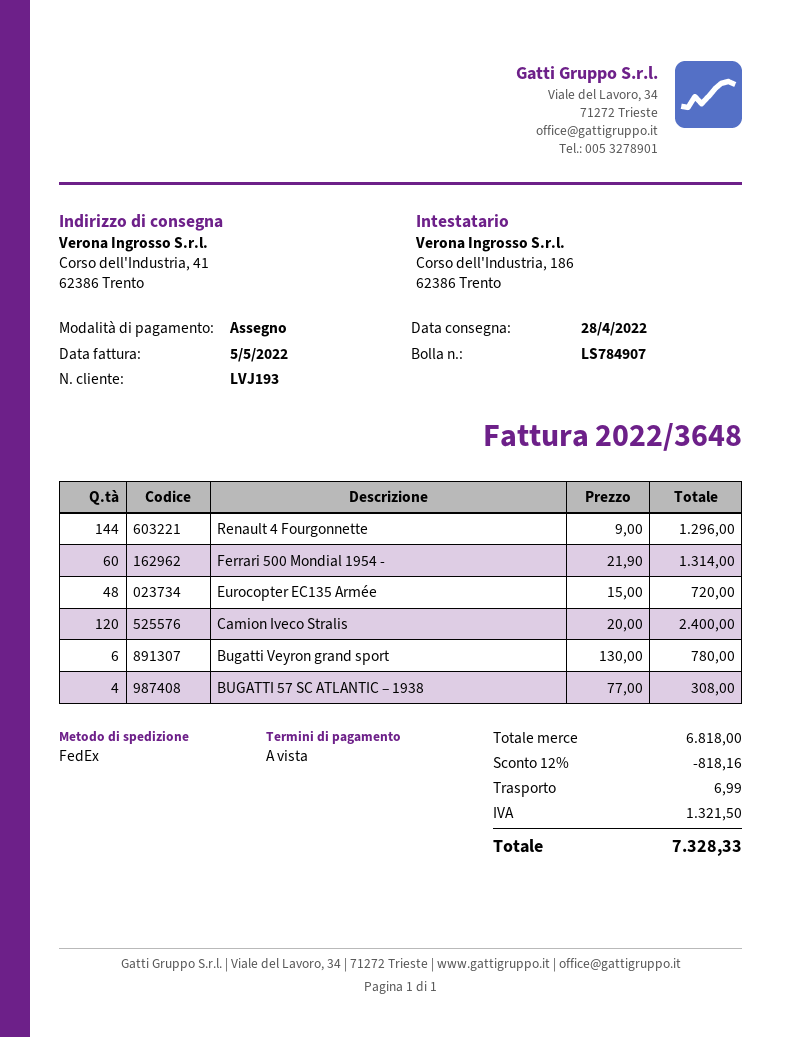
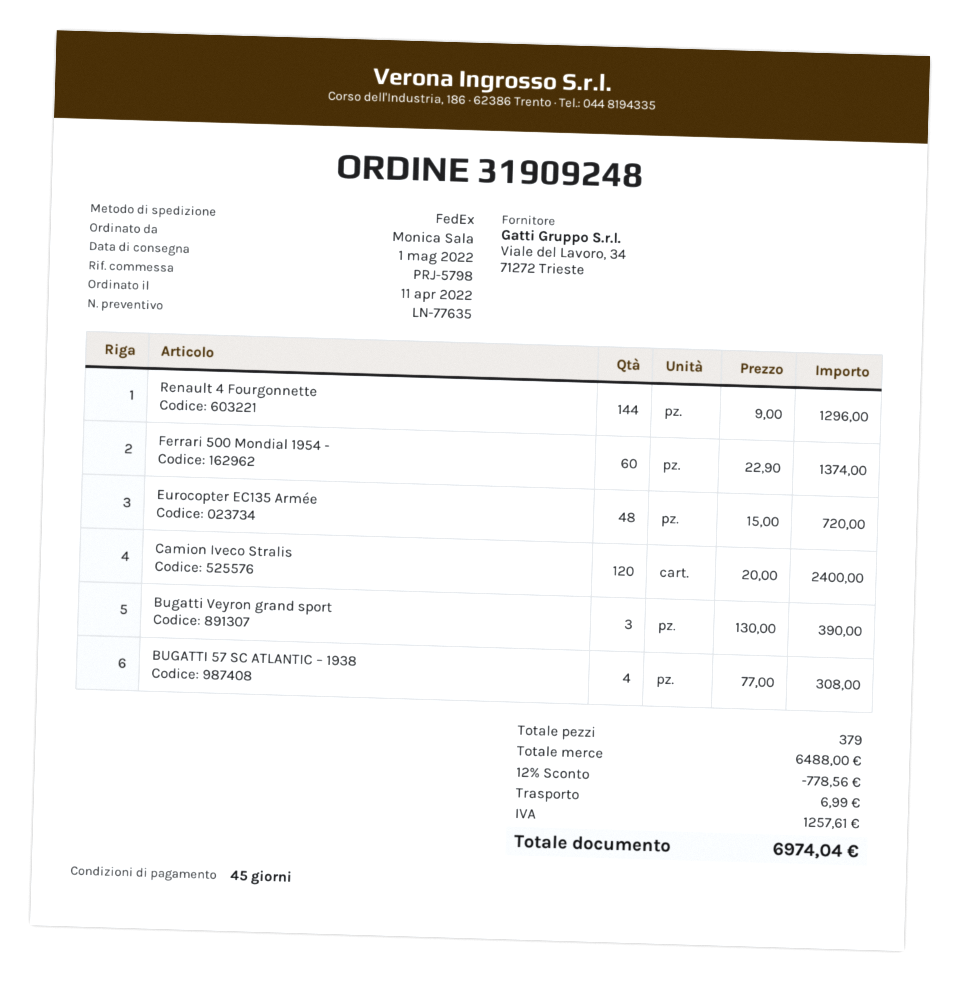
delivery date: 2022-04-28 -> 2022-05-01
payment terms: on receipt -> 45 days
Ferrari 500 Mondial 1954 -: 60 x 21.90 = 1314.00 -> 60 x 22.90 = 1374.00
Bugatti Veyron grand sport: 6 x 130.00 = 780.00 -> 3 x 130.00 = 390.00
subtotal: 6818.00 -> 6488.00
discount: 12% = 818.16 -> 12% = 778.56
tax: 1321.50 -> 1257.61
total: 7328.33 -> 6974.04

